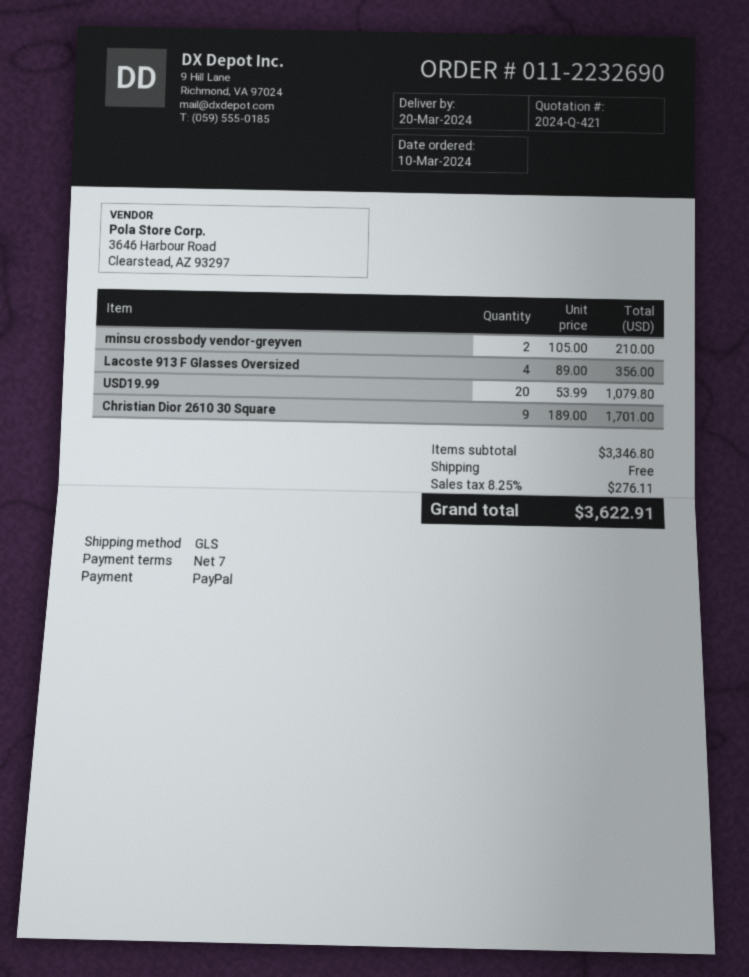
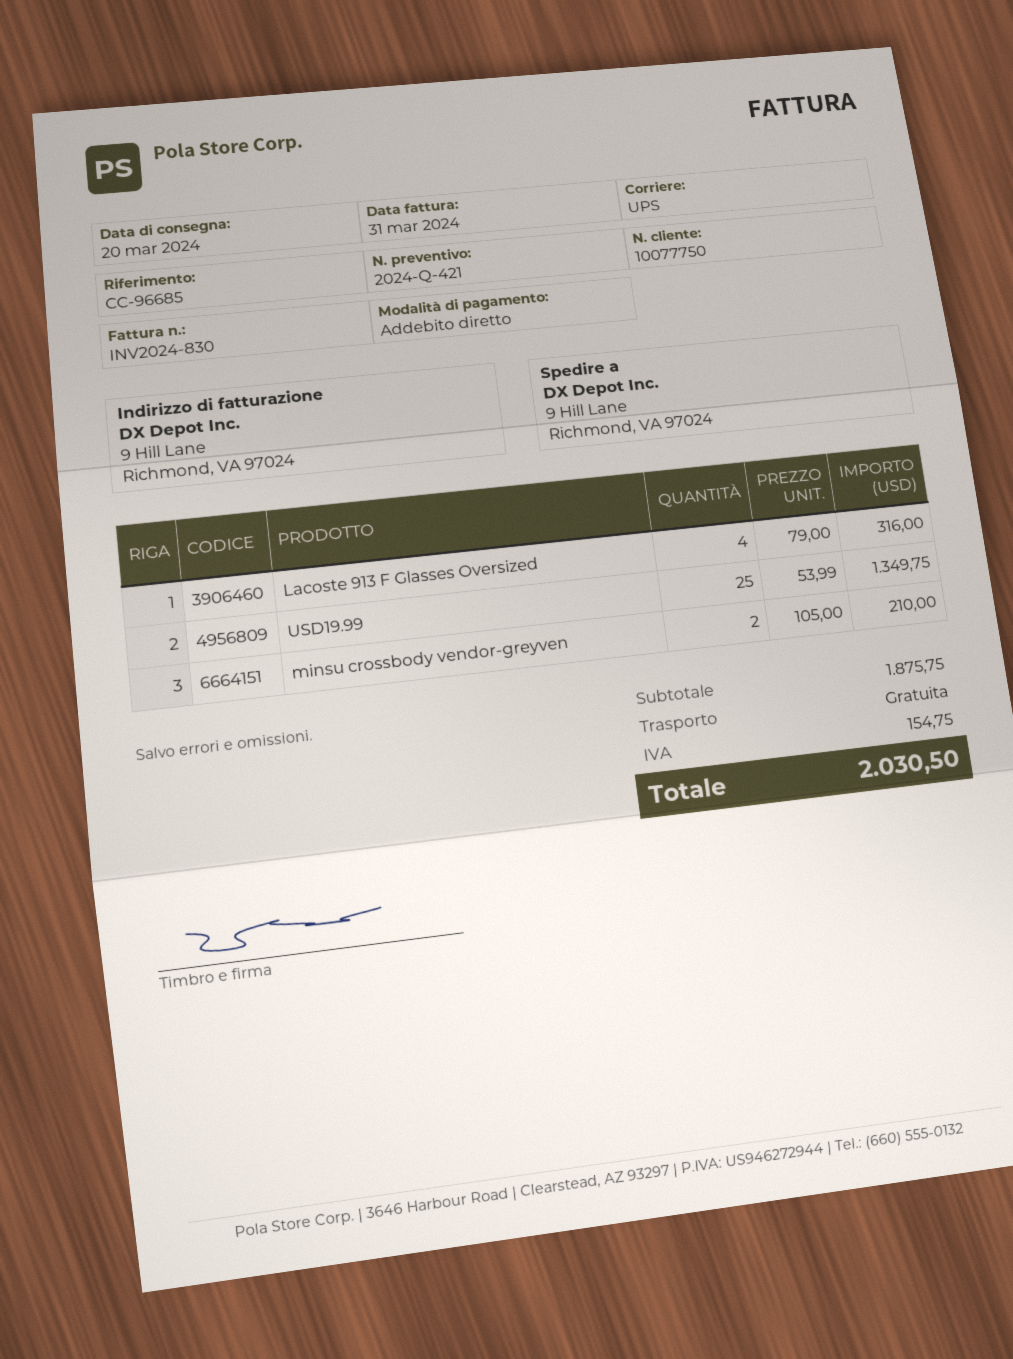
payment method: PayPal -> direct debit
shipping method: GLS -> UPS
Lacoste 913 F Glasses Oversized: 4 x 89.00 = 356.00 -> 4 x 79.00 = 316.00
USD19.99: 20 x 53.99 = 1079.80 -> 25 x 53.99 = 1349.75
Christian Dior 2610 30 Square: 9 x 189.00 = 1701.00 -> none
subtotal: 3346.80 -> 1875.75
tax: 276.11 -> 154.75
total: 3622.91 -> 2030.50

